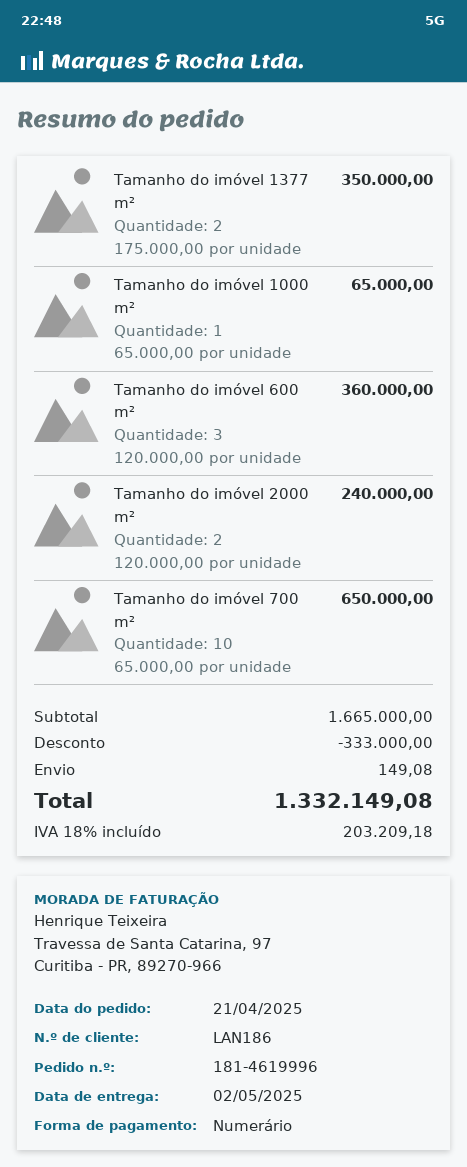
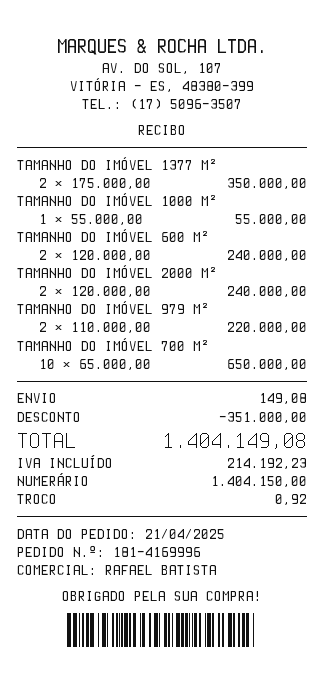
order number: 181-4619996 -> 181-4169996
Tamanho do imóvel 1000 m²: 1 x 65000.00 = 65000.00 -> 1 x 55000.00 = 55000.00
Tamanho do imóvel 600 m²: 3 x 120000.00 = 360000.00 -> 2 x 120000.00 = 240000.00
TAMANHO DO IMÓVEL 979 M²: none -> 2 x 110000.00 = 220000.00
discount: 333000.00 -> 351000.00
tax: 203209.18 -> 214192.23
total: 1332149.08 -> 1404149.08

